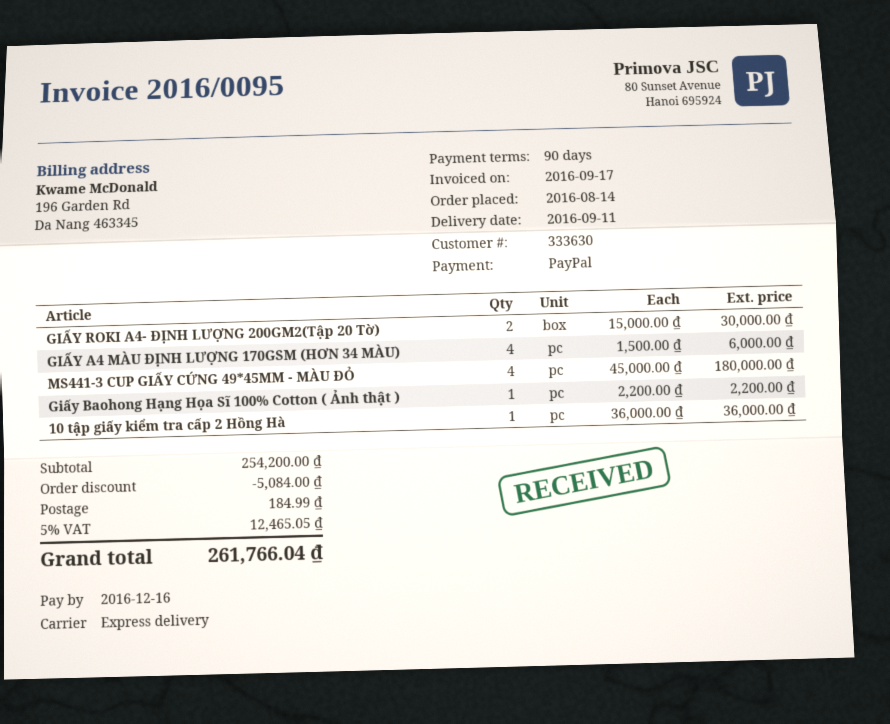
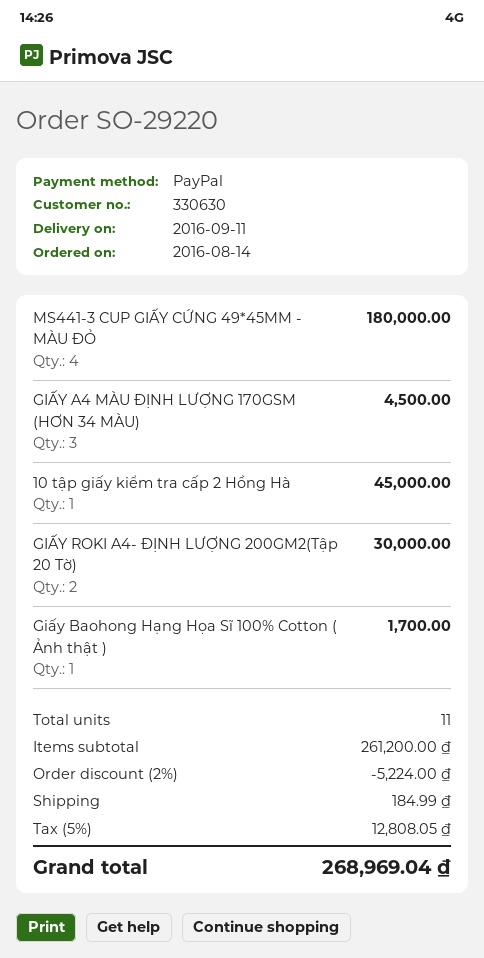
customer number: 333630 -> 330630
GIẤY A4 MÀU ĐỊNH LƯỢNG 170GSM (HƠN 34 MÀU): 4 for 6000.00 -> 3 for 4500.00
Giấy Baohong Hạng Họa Sĩ 100% Cotton ( Ảnh thật ): 1 for 2200.00 -> 1 for 1700.00
10 tập giấy kiểm tra cấp 2 Hồng Hà: 1 for 36000.00 -> 1 for 45000.00
subtotal: 254200.00 -> 261200.00
discount: 5084.00 -> 5224.00
tax: 5% = 12465.05 -> 5% = 12808.05
total: 261766.04 -> 268969.04

